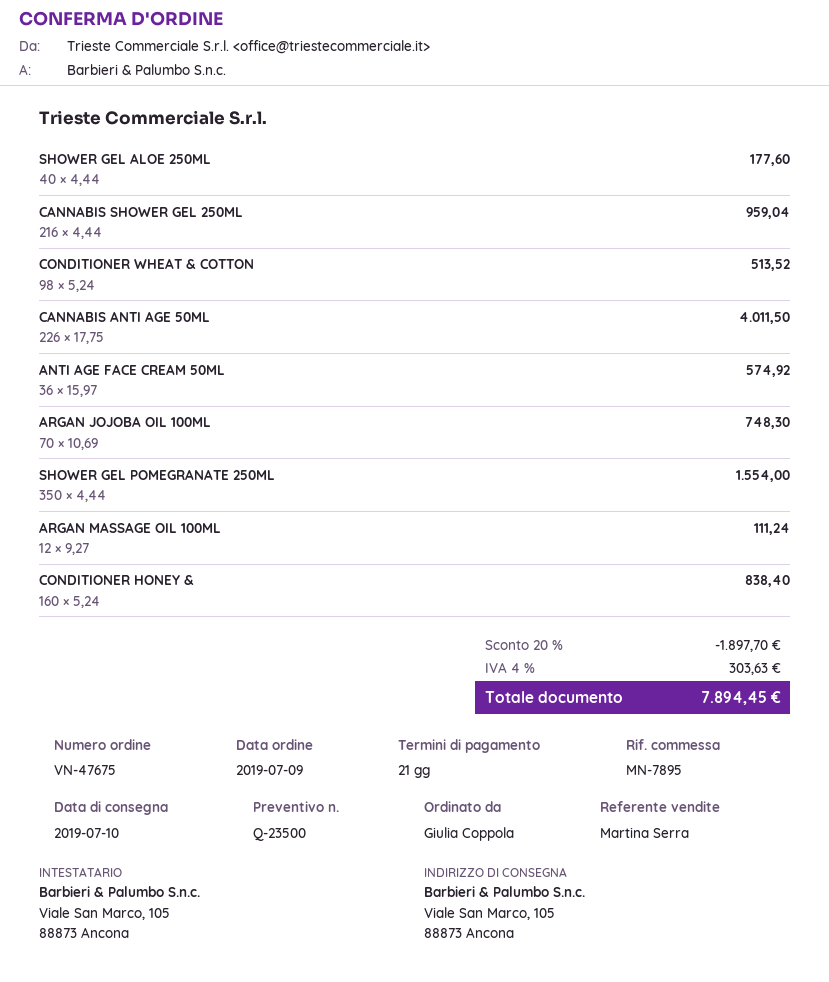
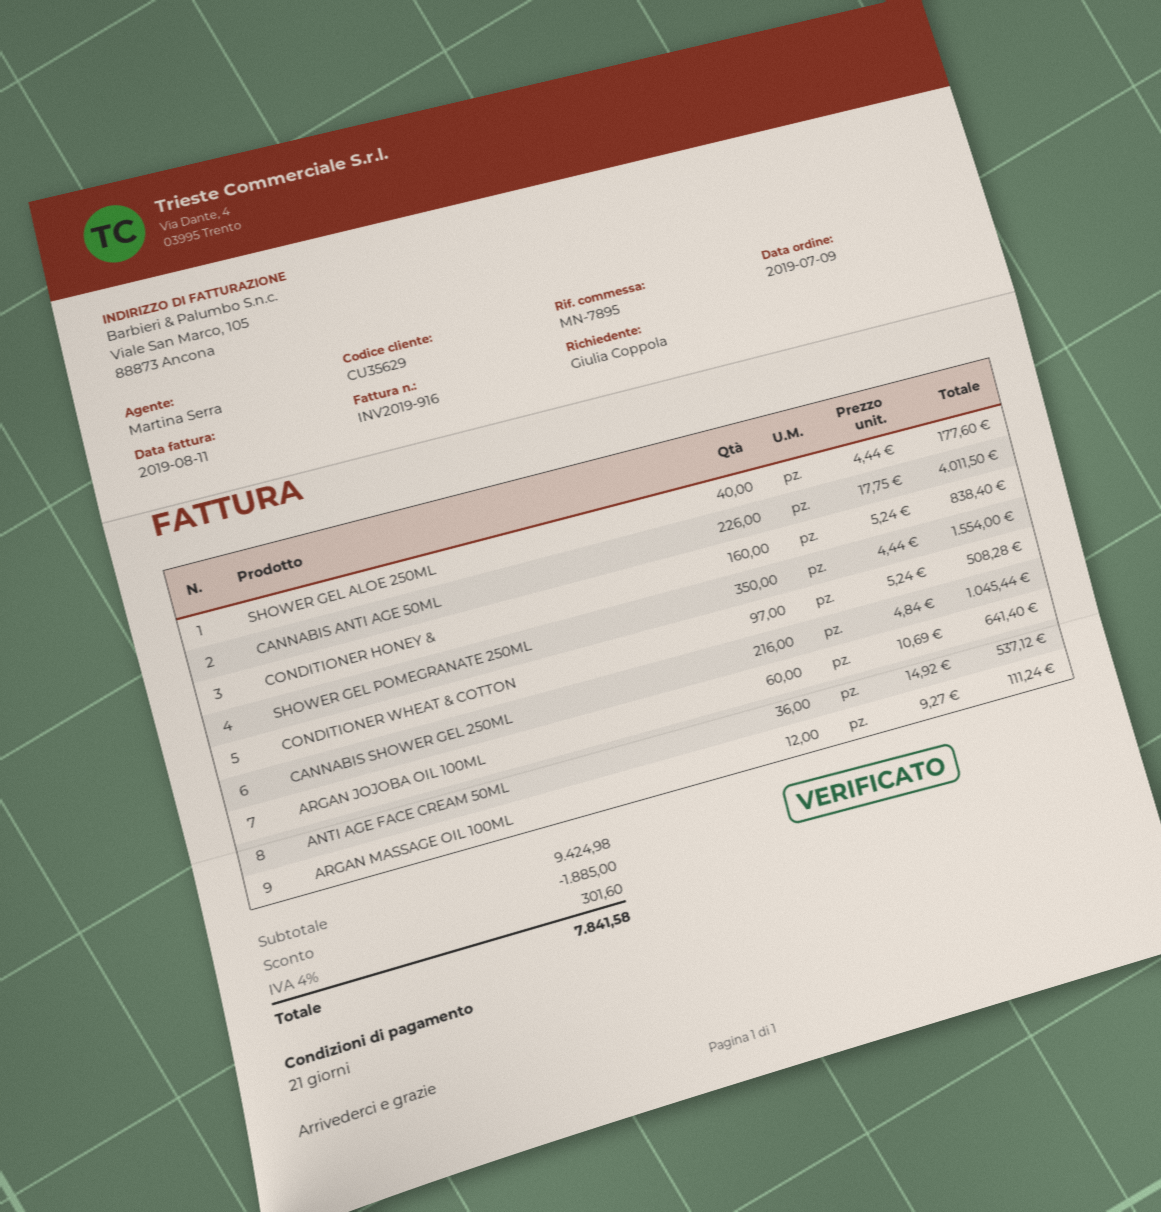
CANNABIS SHOWER GEL 250ML: 216 x 4.44 = 959.04 -> 216 x 4.84 = 1045.44
CONDITIONER WHEAT & COTTON: 98 x 5.24 = 513.52 -> 97 x 5.24 = 508.28
ANTI AGE FACE CREAM 50ML: 36 x 15.97 = 574.92 -> 36 x 14.92 = 537.12
ARGAN JOJOBA OIL 100ML: 70 x 10.69 = 748.30 -> 60 x 10.69 = 641.40
discount: 1897.70 -> 1885.00
tax: 4% = 303.63 -> 4% = 301.60
total: 7894.45 -> 7841.58

